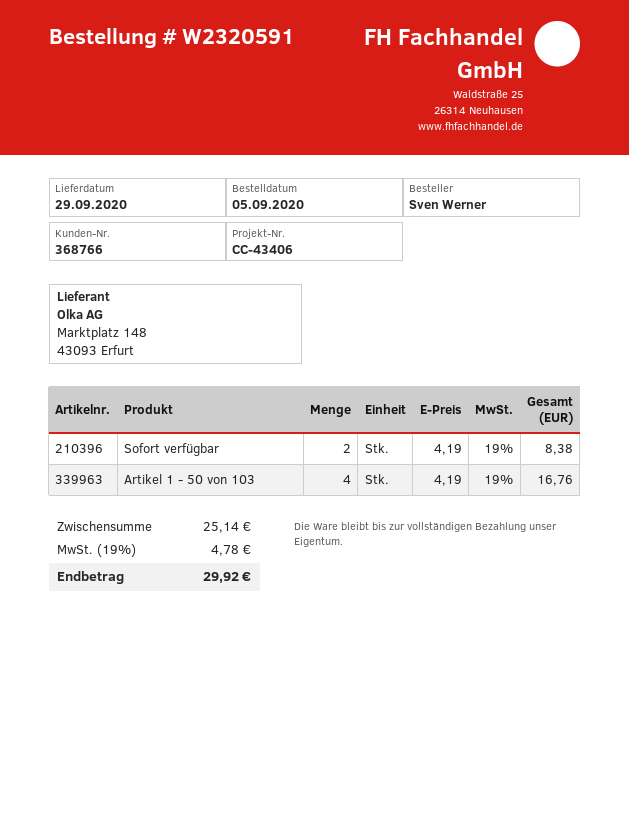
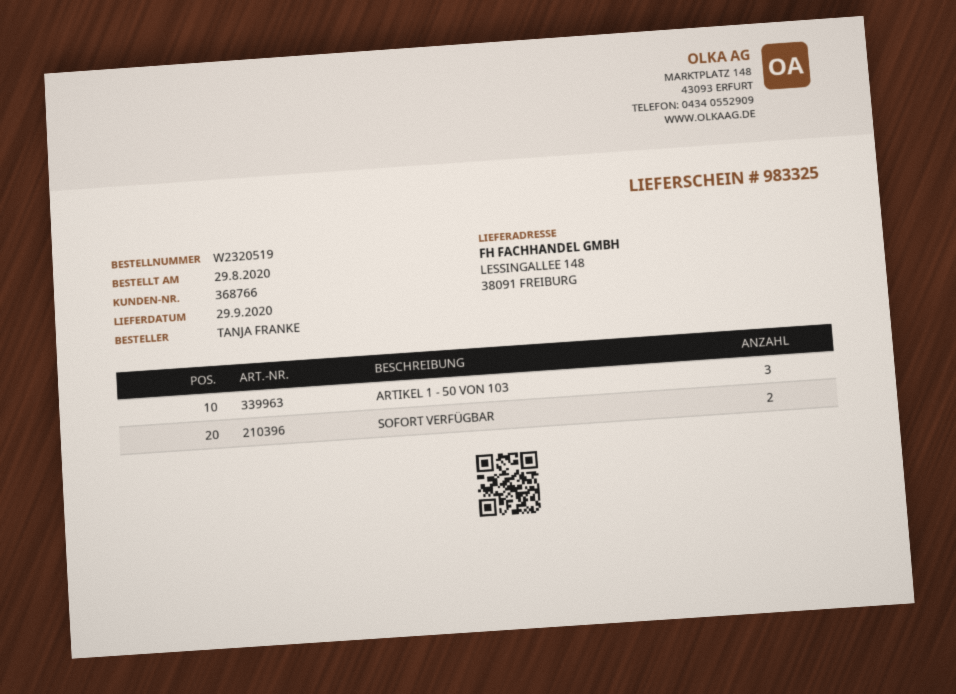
order number: W2320591 -> W2320519
order date: 2020-09-05 -> 2020-08-29
ordered by: Sven Werner -> TANJA FRANKE
Artikel 1 - 50 von 103: 4 -> 3

